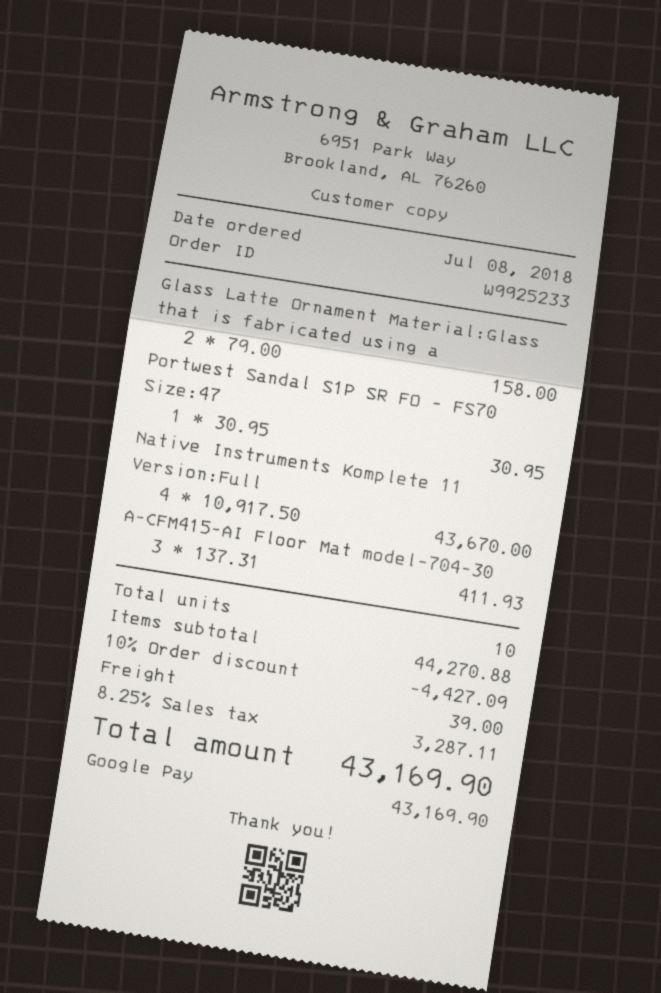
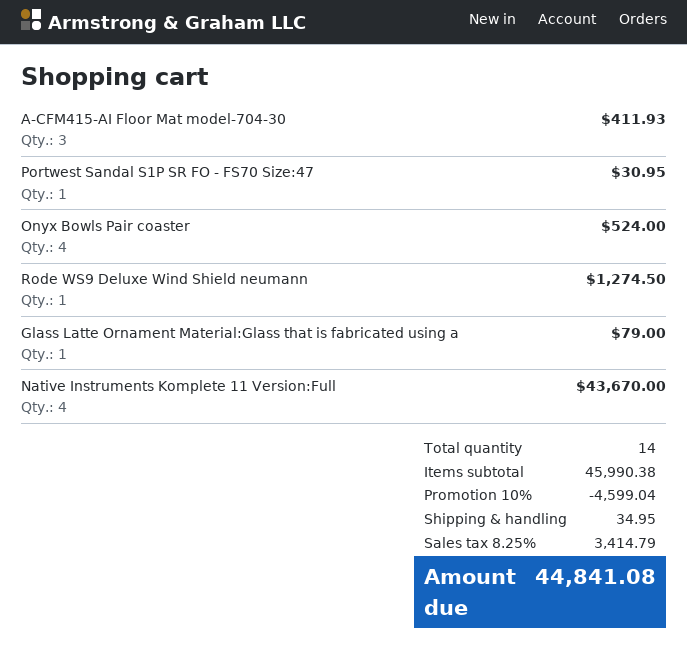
Glass Latte Ornament Material:Glass that is fabricated using a: 2 for 158.00 -> 1 for 79.00
Onyx Bowls Pair coaster: none -> 4 for 524.00
Rode WS9 Deluxe Wind Shield neumann: none -> 1 for 1274.50
total quantity: 10 -> 14
subtotal: 44270.88 -> 45990.38
discount: 10% = 4427.09 -> 10% = 4599.04
shipping: 39.00 -> 34.95
tax: 8.25% = 3287.11 -> 8.25% = 3414.79
total: 43169.90 -> 44841.08

